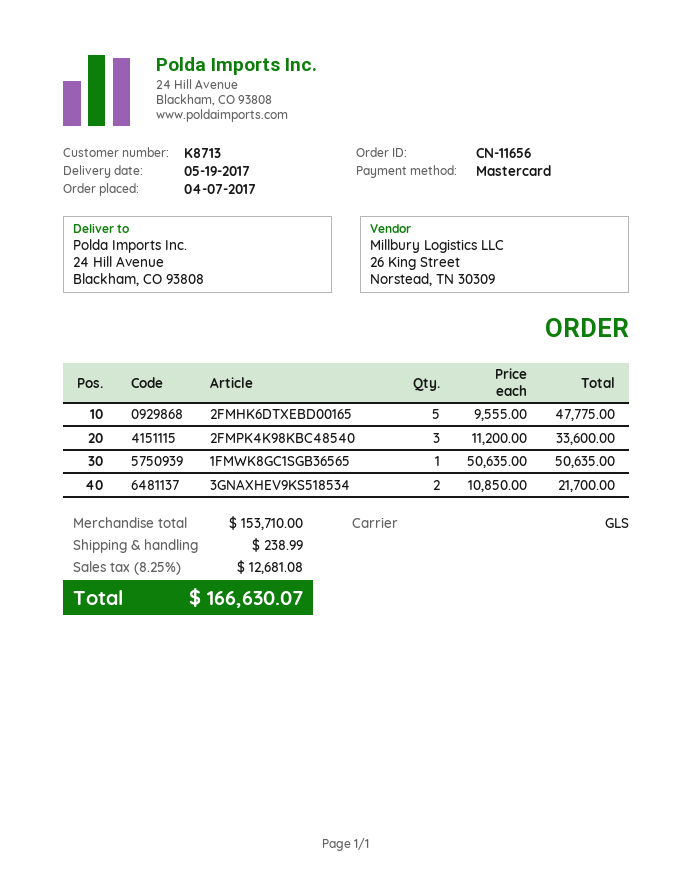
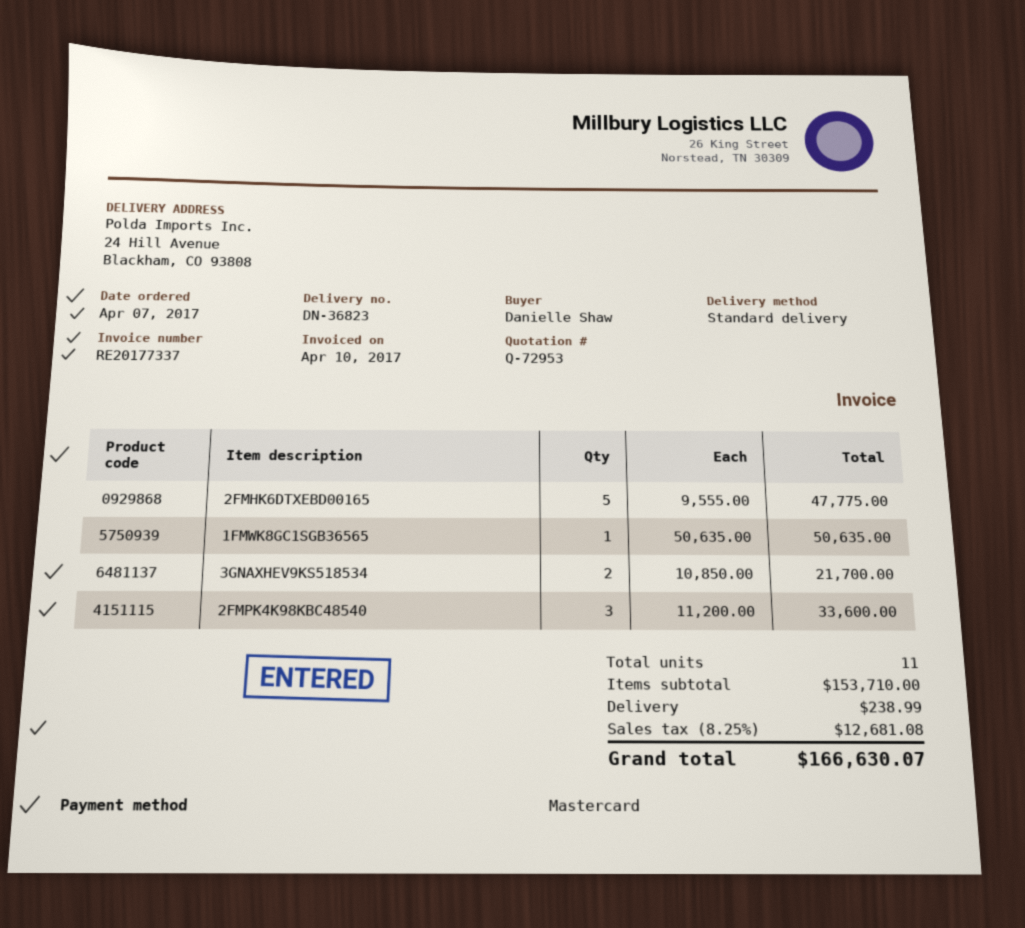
shipping method: GLS -> standard

